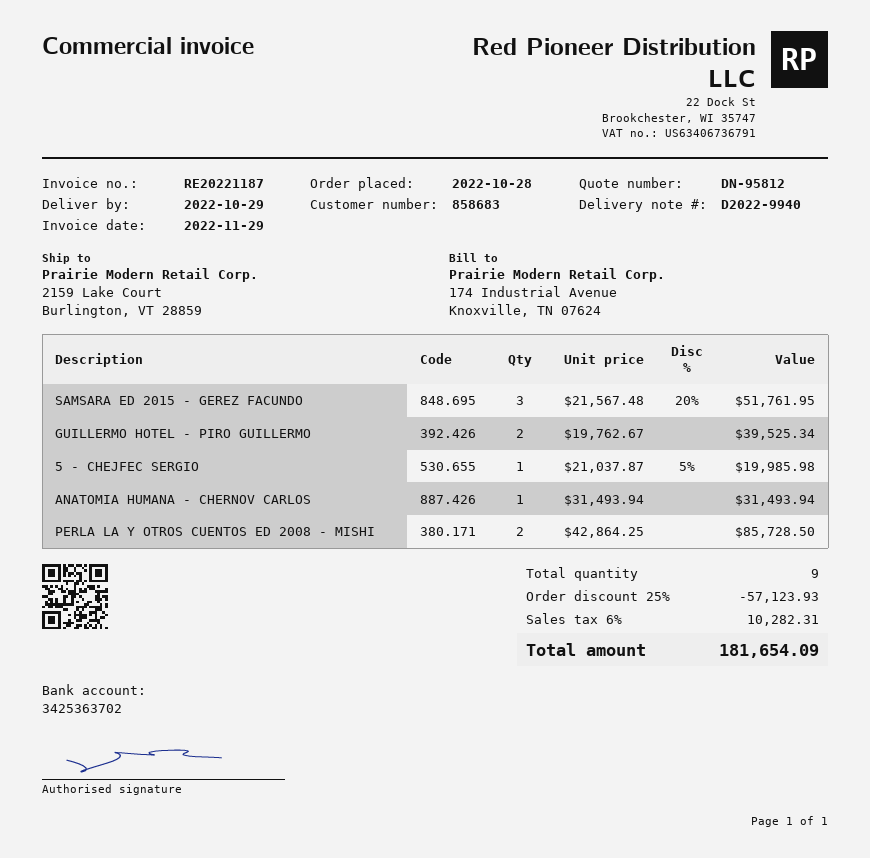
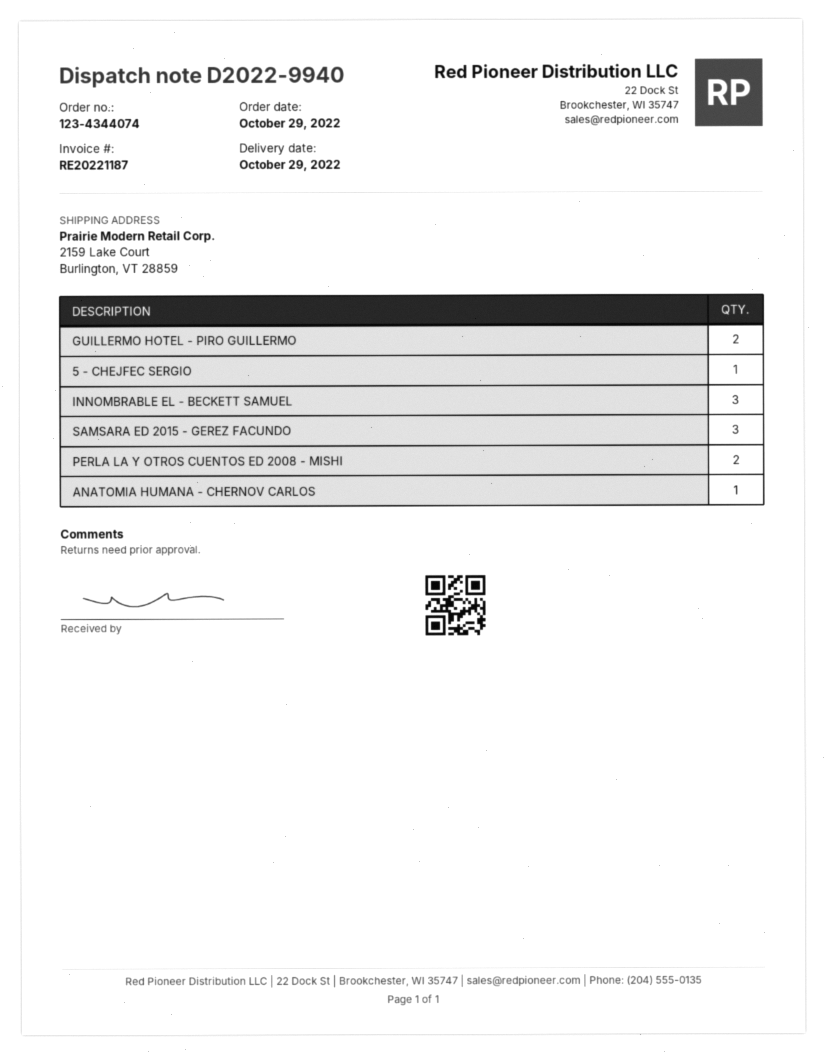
order date: 2022-10-28 -> 2022-10-29
INNOMBRABLE EL - BECKETT SAMUEL: none -> 3

